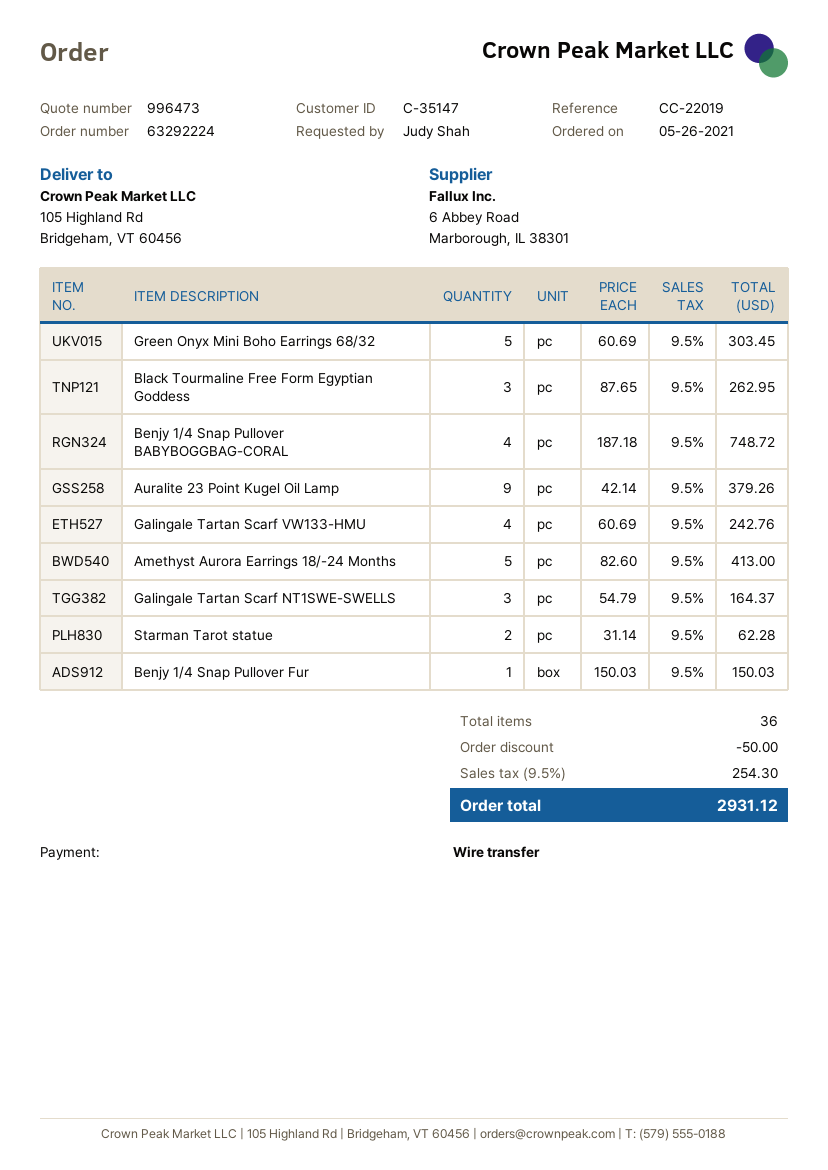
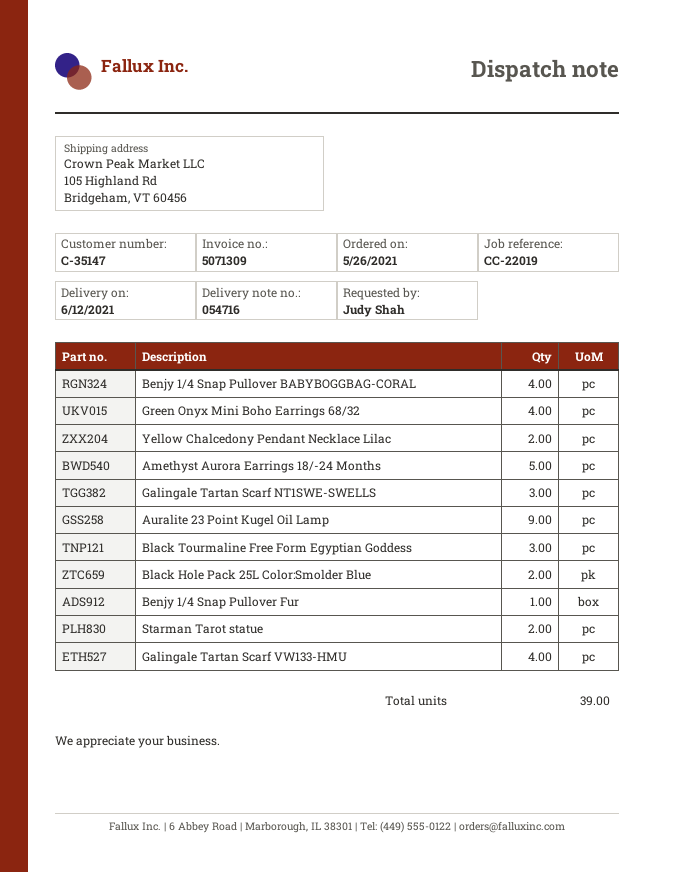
Green Onyx Mini Boho Earrings 68/32: 5 -> 4
Yellow Chalcedony Pendant Necklace Lilac: none -> 2
Black Hole Pack 25L Color:Smolder Blue: none -> 2
total quantity: 36 -> 39

